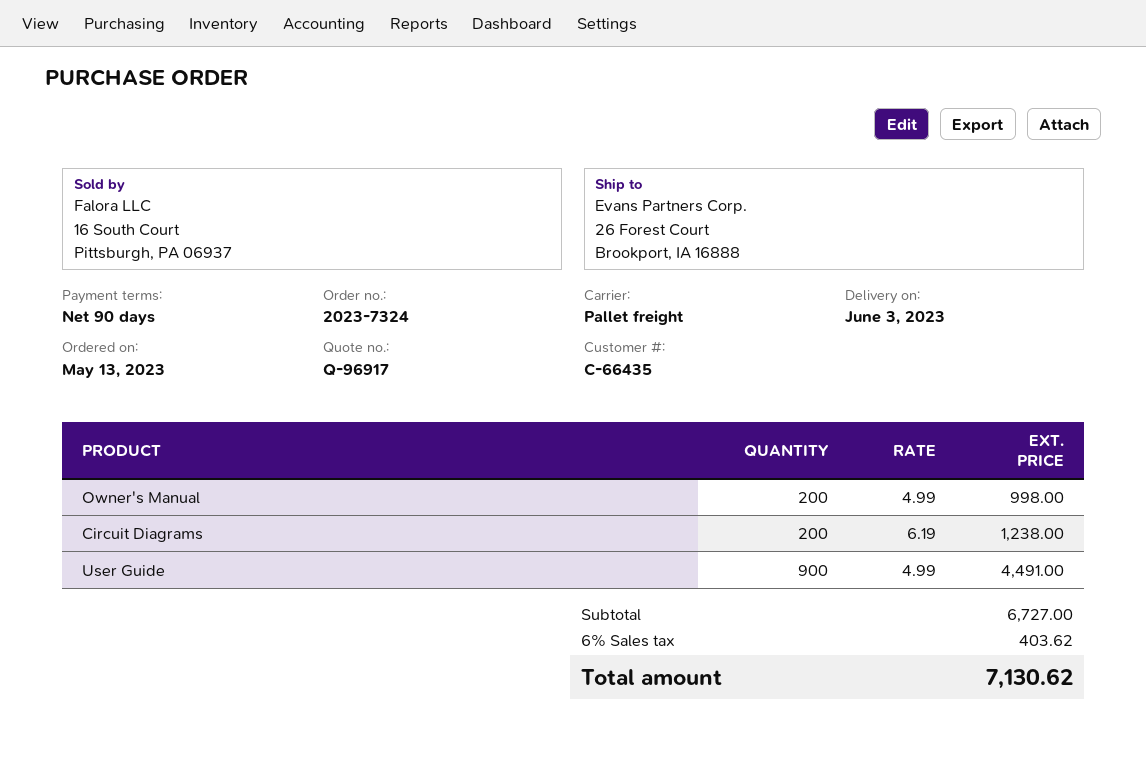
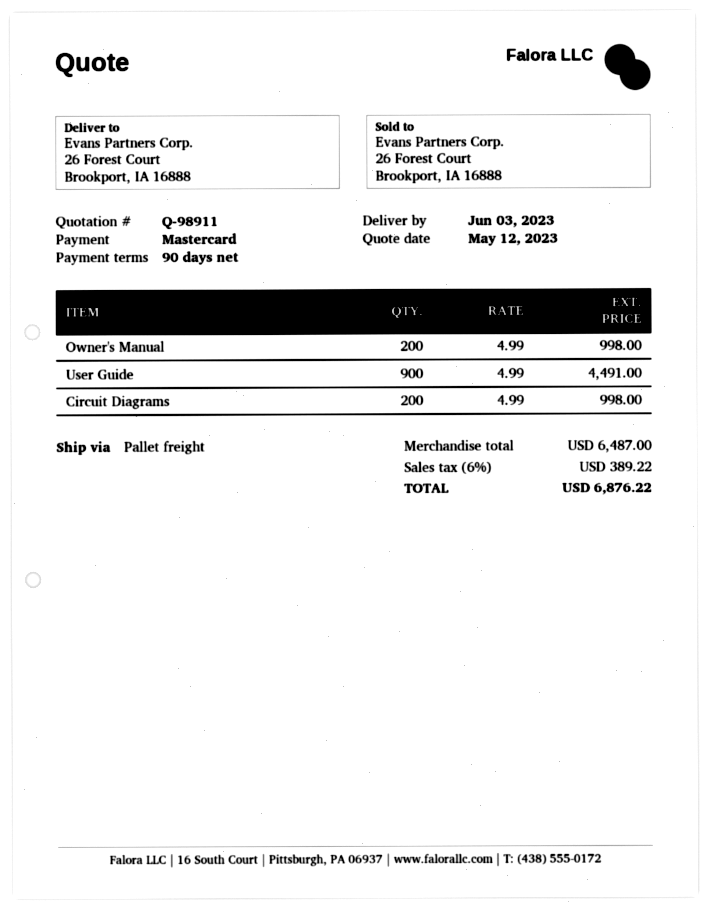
quote number: Q-96917 -> Q-98911
Circuit Diagrams: 200 x 6.19 = 1238.00 -> 200 x 4.99 = 998.00
subtotal: 6727.00 -> 6487.00
tax: 6% = 403.62 -> 6% = 389.22
total: 7130.62 -> 6876.22

